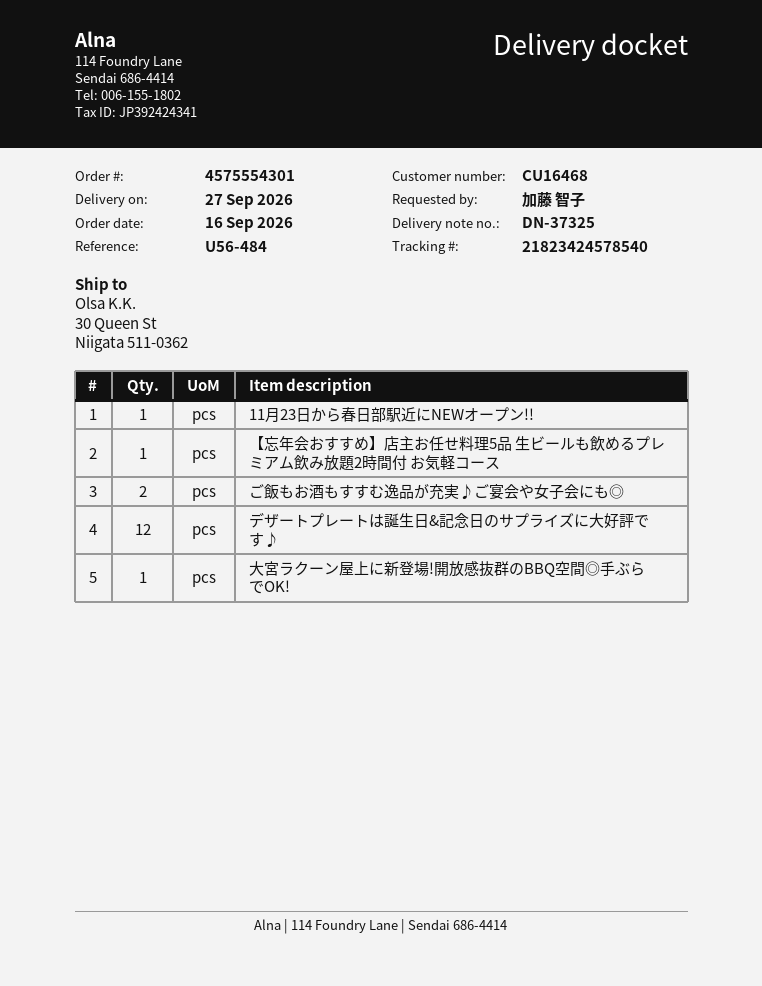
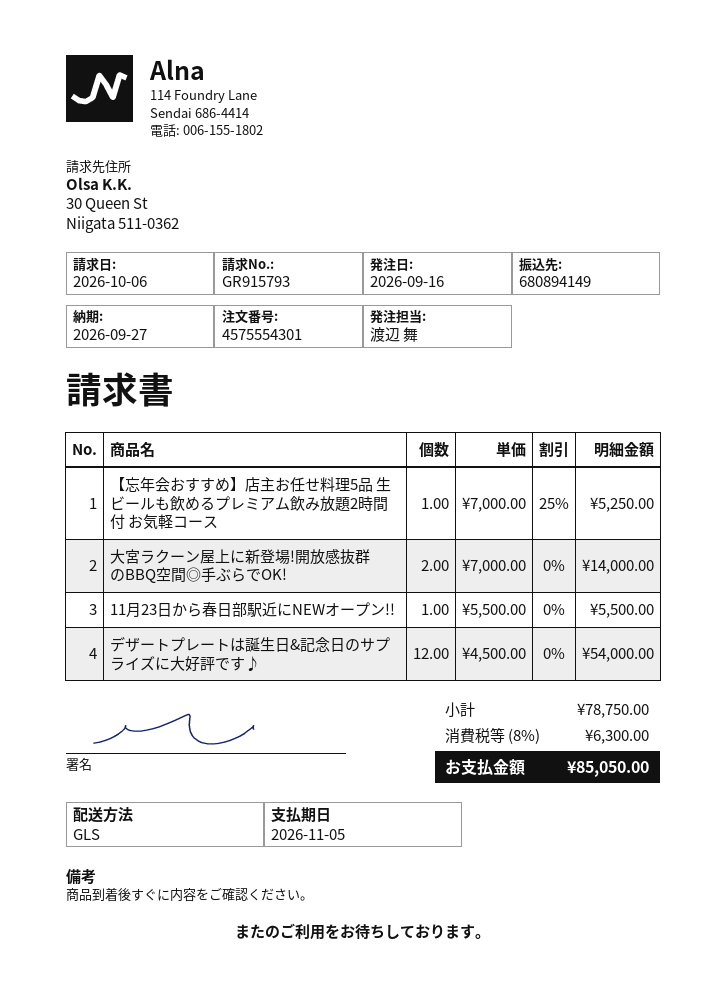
ordered by: 加藤 智子 -> 渡辺 舞
ご飯もお酒もすすむ逸品が充実♪ご宴会や女子会にも◎: 2 -> none
大宮ラクーン屋上に新登場!開放感抜群のBBQ空間◎手ぶらでOK!: 1 -> 2

